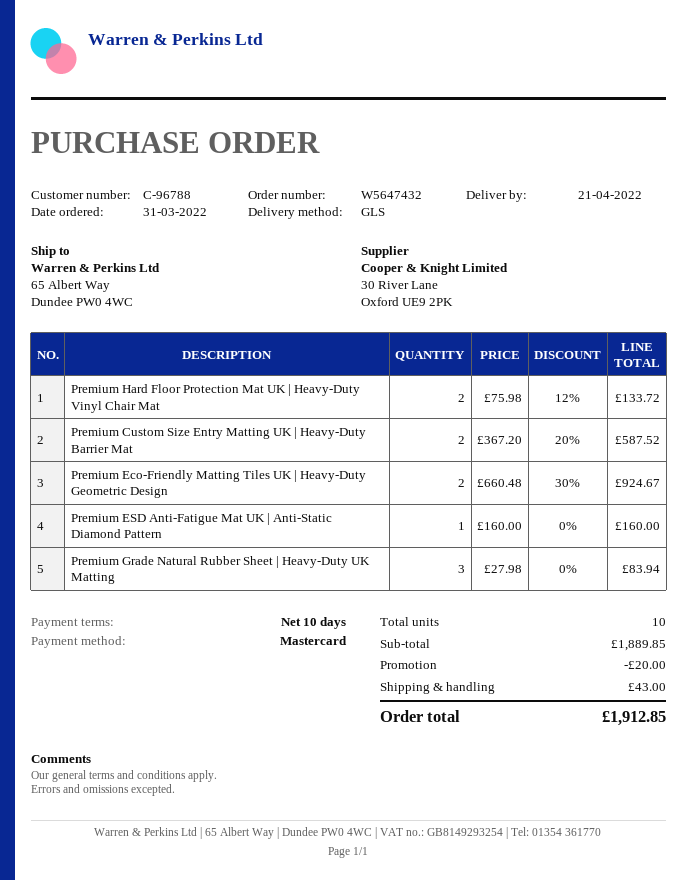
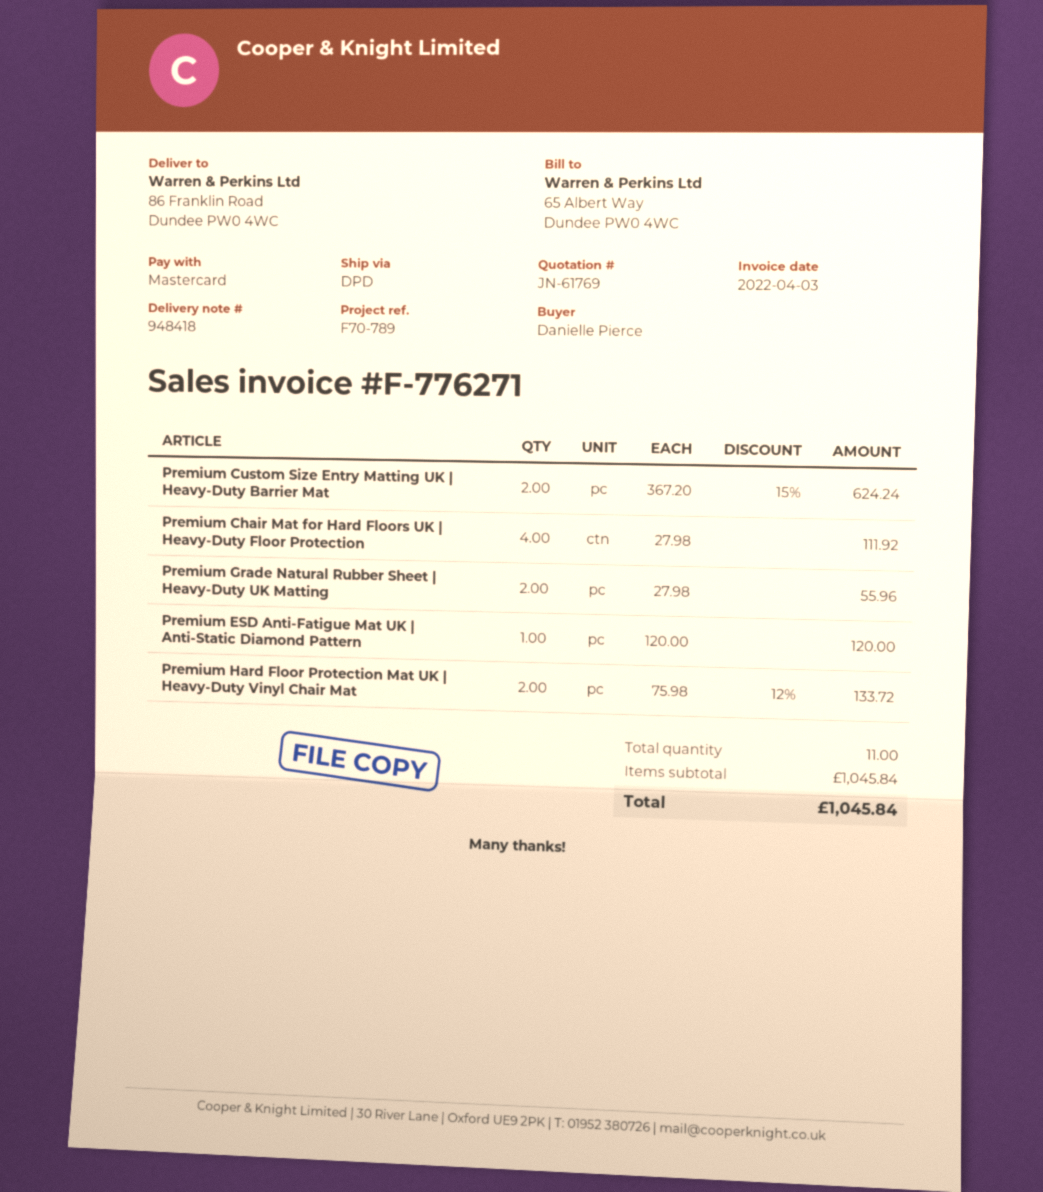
shipping method: GLS -> DPD
ship to: 65 Albert Way, Dundee PW0 4WC -> 86 Franklin Road, Dundee PW0 4WC
Premium Custom Size Entry Matting UK | Heavy-Duty Barrier Mat: 2 x 367.20 - 20% = 587.52 -> 2 x 367.20 - 15% = 624.24
Premium Eco-Friendly Matting Tiles UK | Heavy-Duty Geometric Design: 2 x 660.48 - 30% = 924.67 -> none
Premium ESD Anti-Fatigue Mat UK | Anti-Static Diamond Pattern: 1 x 160.00 = 160.00 -> 1 x 120.00 = 120.00
Premium Grade Natural Rubber Sheet | Heavy-Duty UK Matting: 3 x 27.98 = 83.94 -> 2 x 27.98 = 55.96
Premium Chair Mat for Hard Floors UK | Heavy-Duty Floor Protection: none -> 4 x 27.98 = 111.92
total quantity: 10 -> 11
subtotal: 1889.85 -> 1045.84
discount: 20.00 -> none
shipping: 43.00 -> none
total: 1912.85 -> 1045.84

